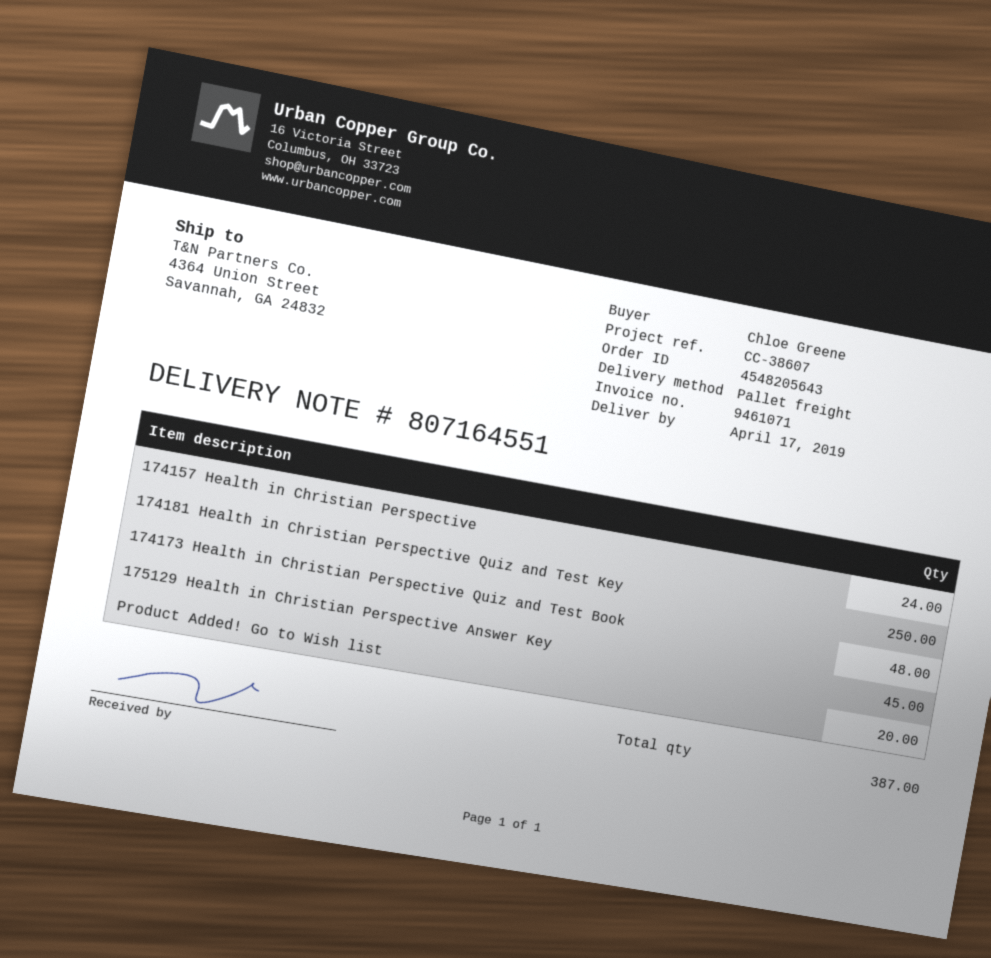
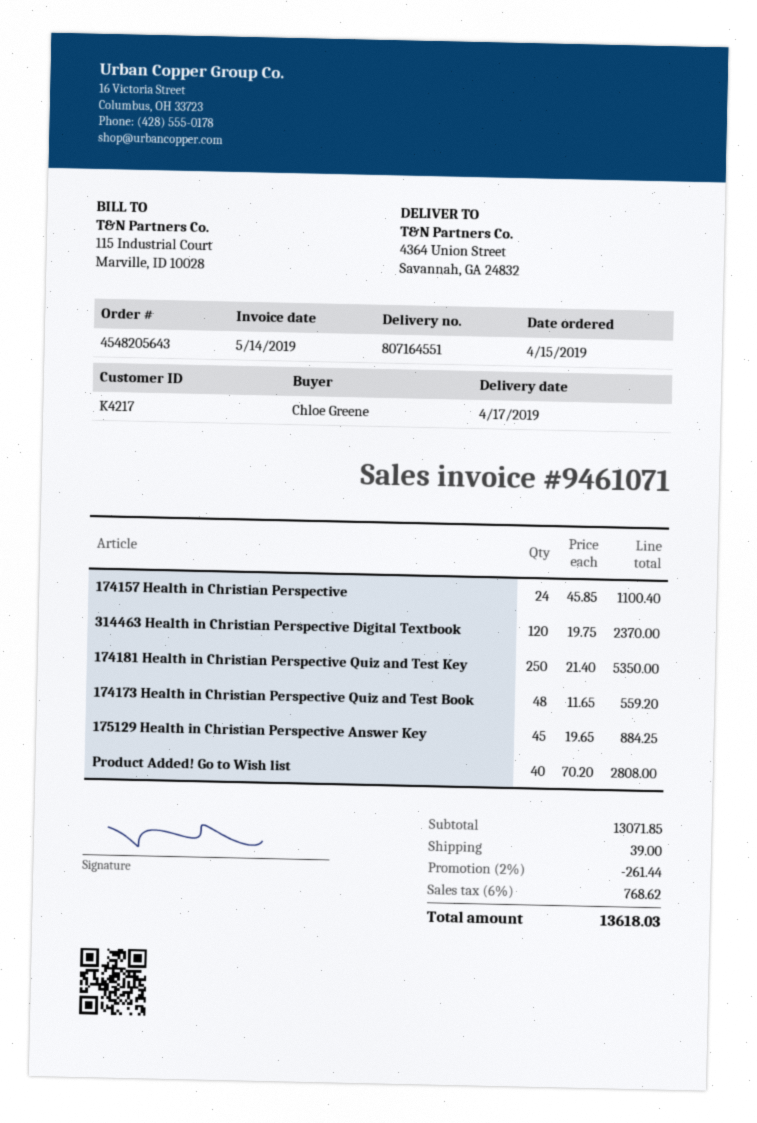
Product Added! Go to Wish list: 20 -> 40
314463 Health in Christian Perspective Digital Textbook: none -> 120

